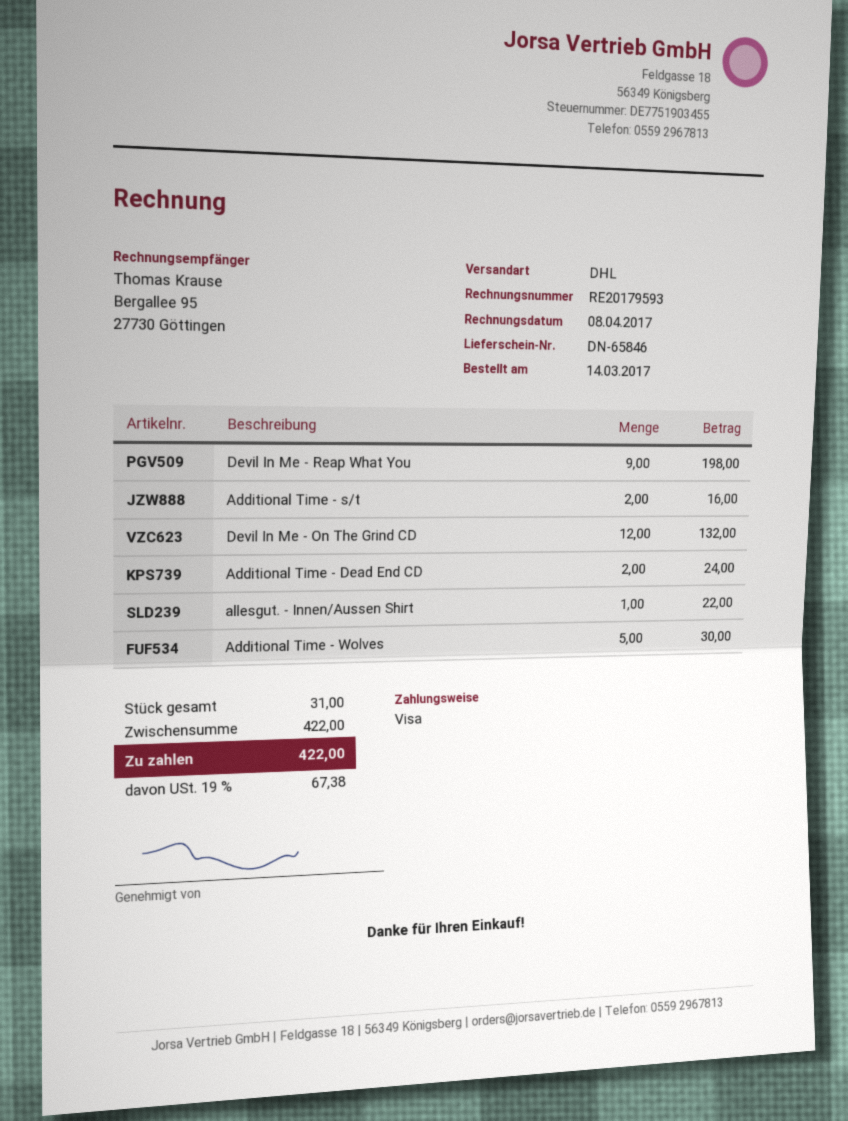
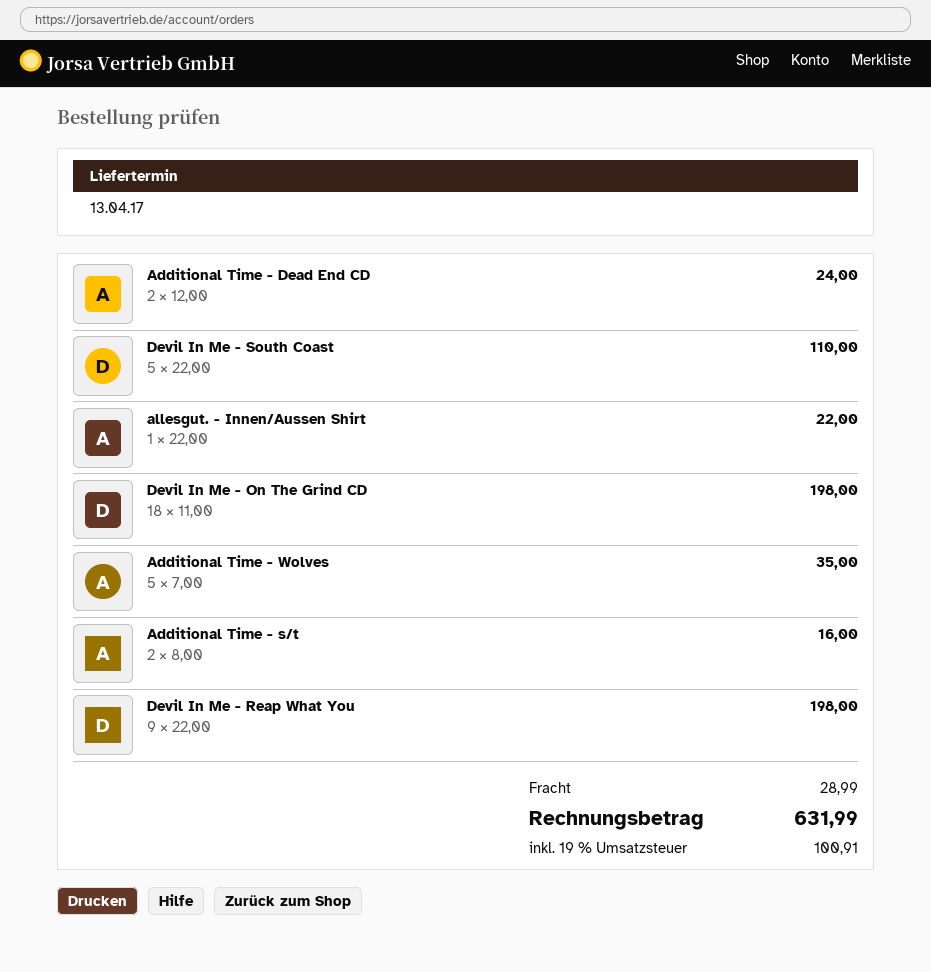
Devil In Me - On The Grind CD: 12 for 132.00 -> 18 for 198.00
Additional Time - Wolves: 5 for 30.00 -> 5 for 35.00
Devil In Me - South Coast: none -> 5 for 110.00
shipping: none -> 28.99
tax: 19% = 67.38 -> 19% = 100.91
total: 422.00 -> 631.99

